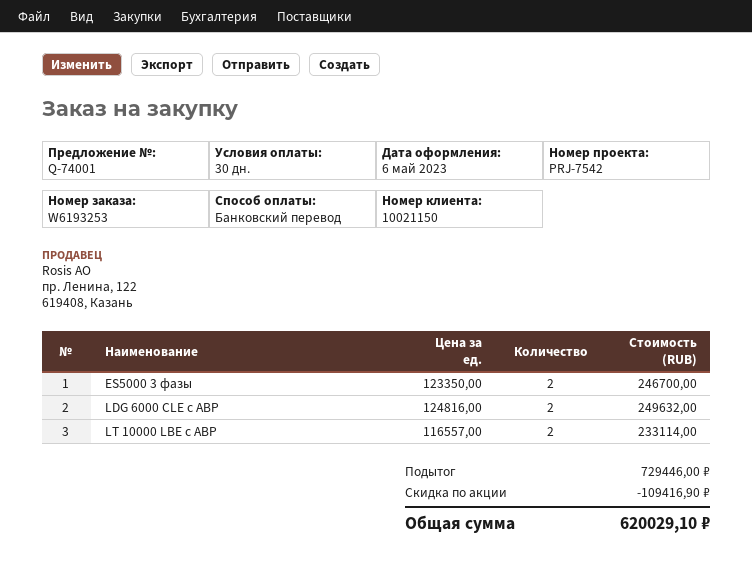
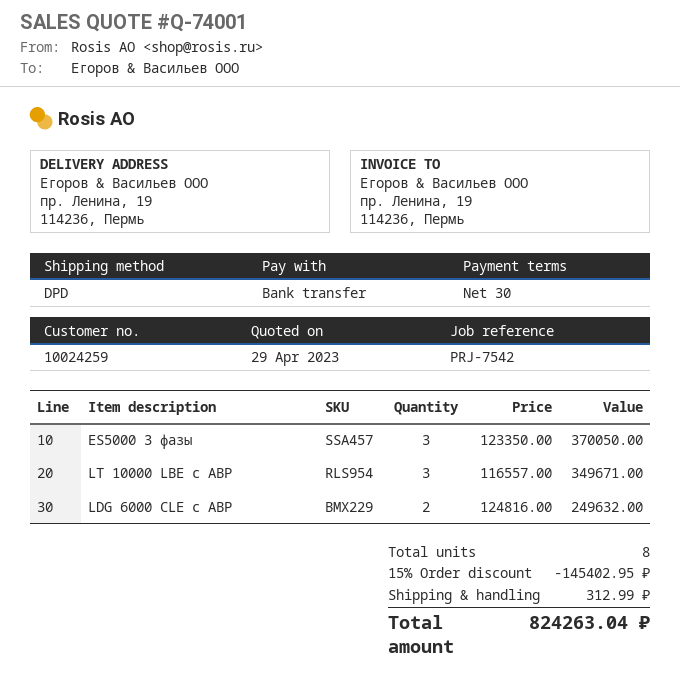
customer number: 10021150 -> 10024259
ES5000 3 фазы: 2 x 123350.00 = 246700.00 -> 3 x 123350.00 = 370050.00
LT 10000 LBE с АВР: 2 x 116557.00 = 233114.00 -> 3 x 116557.00 = 349671.00
discount: 109416.90 -> 145402.95
shipping: none -> 312.99
total: 620029.10 -> 824263.04

